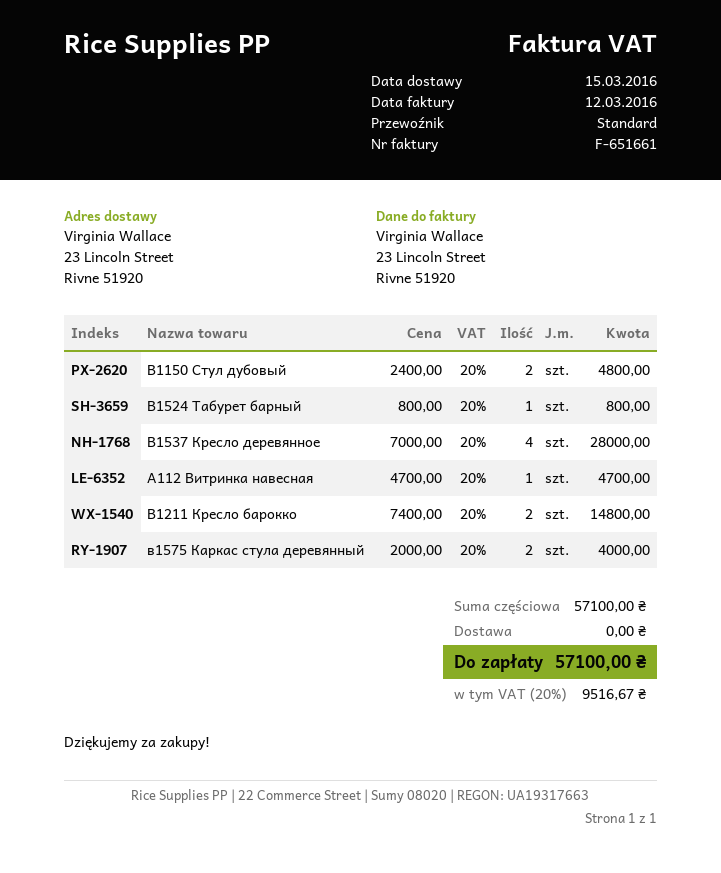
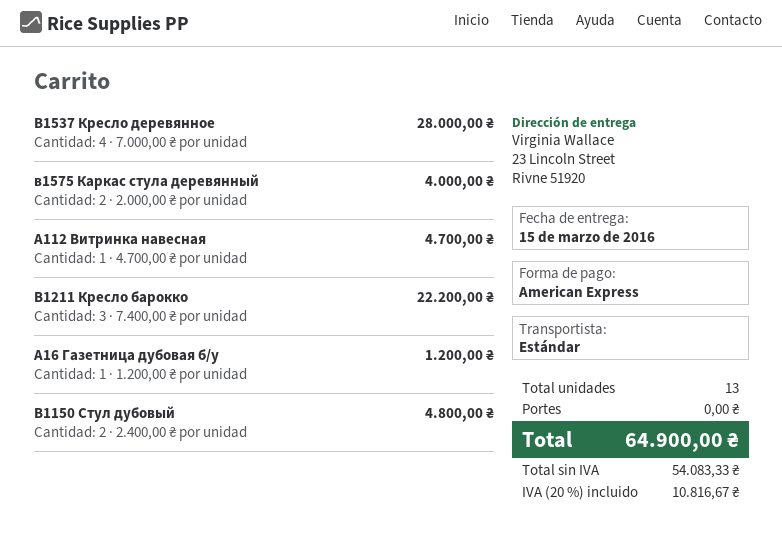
В1524 Табурет барный: 1 x 800.00 = 800.00 -> none
В1211 Кресло барокко: 2 x 7400.00 = 14800.00 -> 3 x 7400.00 = 22200.00
А16 Газетница дубовая б/у: none -> 1 x 1200.00 = 1200.00
tax: 20% = 9516.67 -> 20% = 10816.67
total: 57100.00 -> 64900.00

